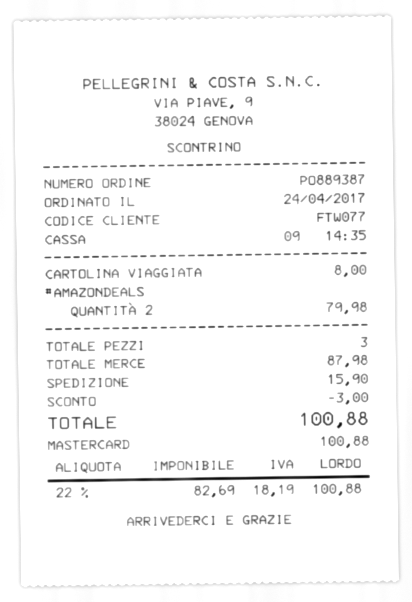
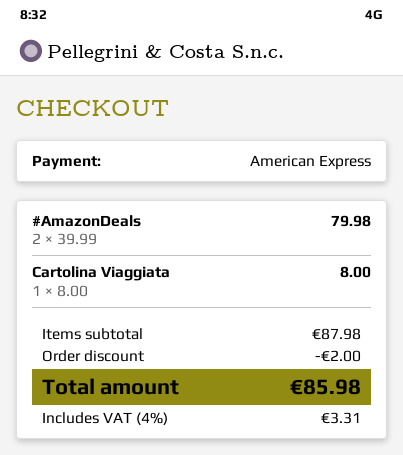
payment method: Mastercard -> American Express
discount: 3.00 -> 2.00
shipping: 15.90 -> none
tax: 22% = 18.19 -> 4% = 3.31
total: 100.88 -> 85.98

